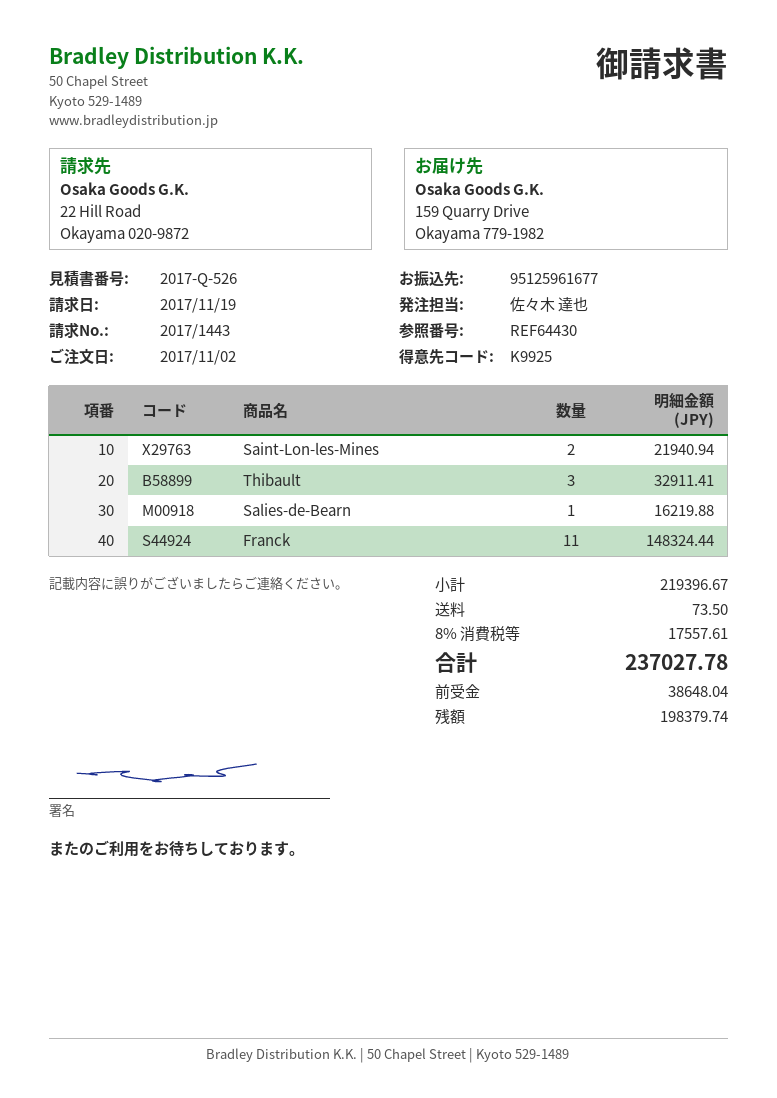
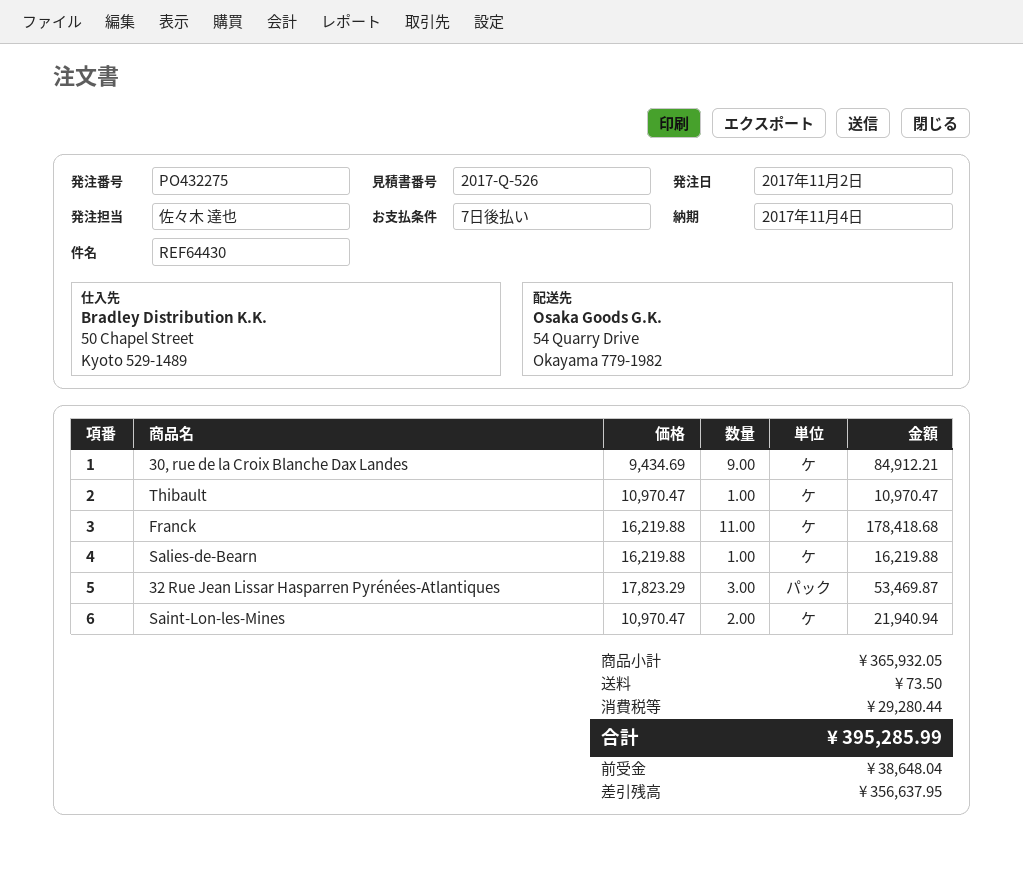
ship to: 159 Quarry Drive, Okayama 779-1982 -> 54 Quarry Drive, Okayama 779-1982
Thibault: 3 for 32911.41 -> 1 for 10970.47
Franck: 11 for 148324.44 -> 11 for 178418.68
30, rue de la Croix Blanche Dax Landes: none -> 9 for 84912.21
32 Rue Jean Lissar Hasparren Pyrénées-Atlantiques: none -> 3 for 53469.87
subtotal: 219396.67 -> 365932.05
tax: 17557.61 -> 29280.44
total: 237027.78 -> 395285.99
balance: 198379.74 -> 356637.95

